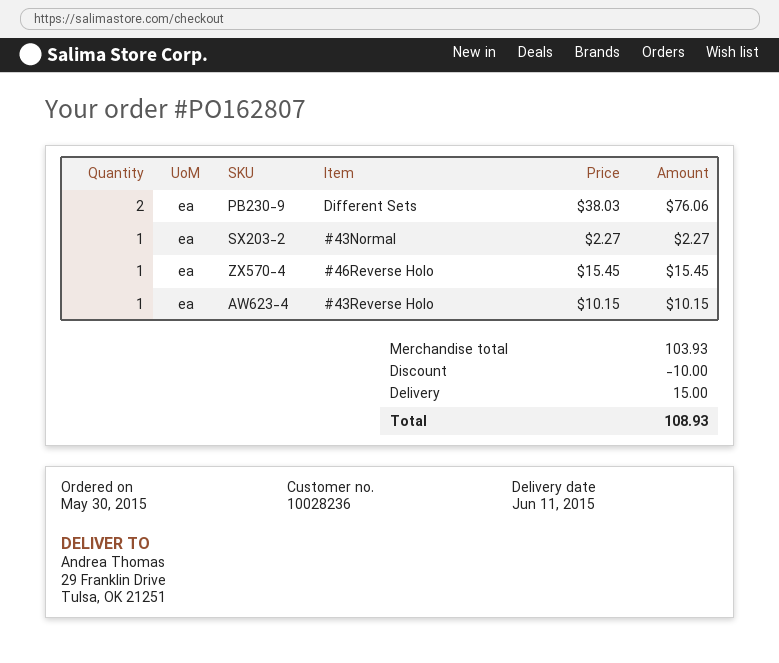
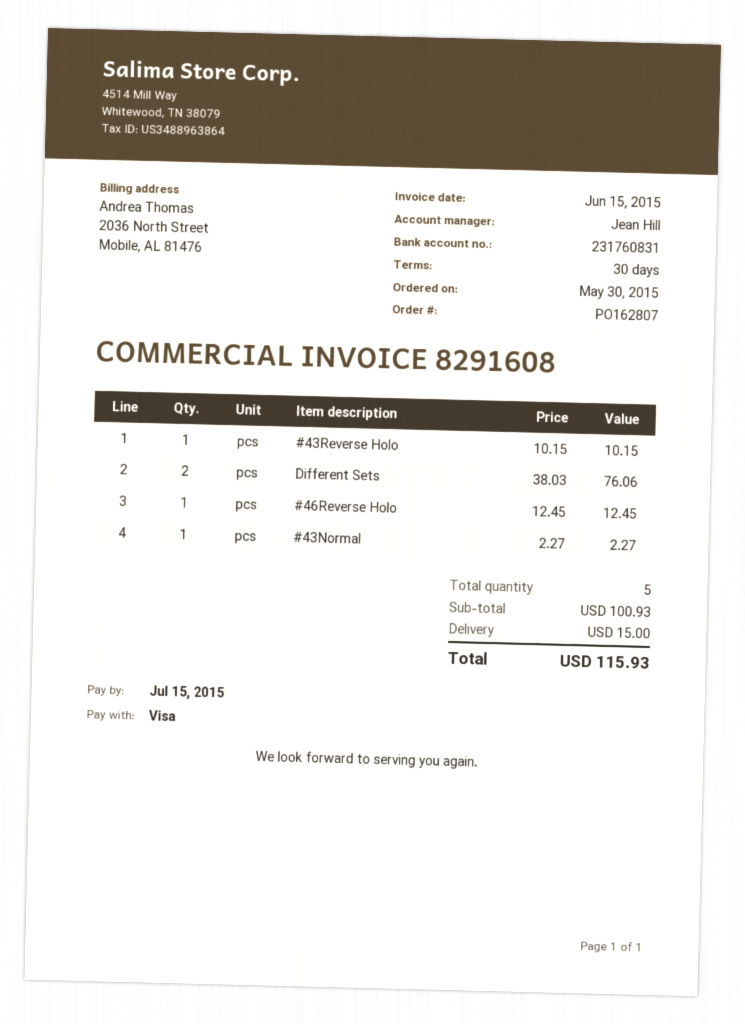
#46Reverse Holo: 1 x 15.45 = 15.45 -> 1 x 12.45 = 12.45
subtotal: 103.93 -> 100.93
discount: 10.00 -> none
total: 108.93 -> 115.93

